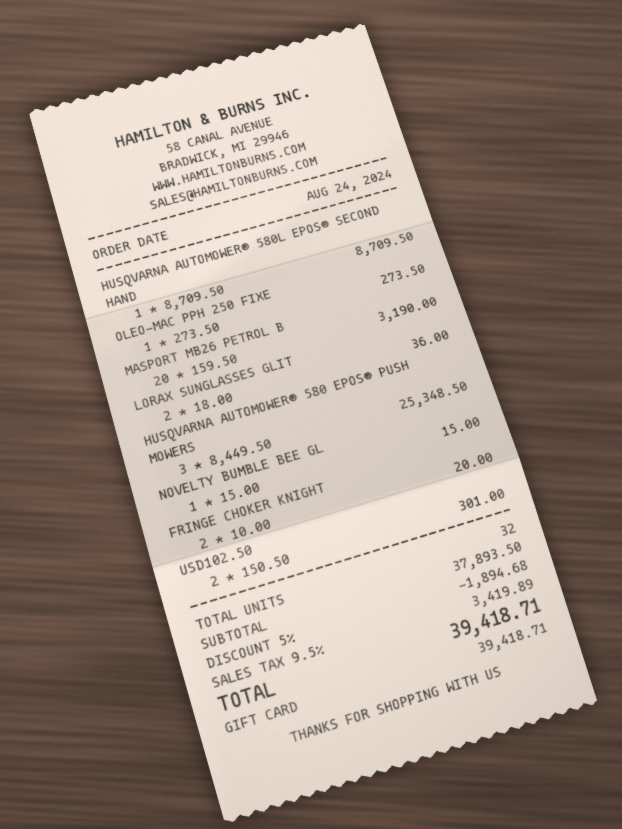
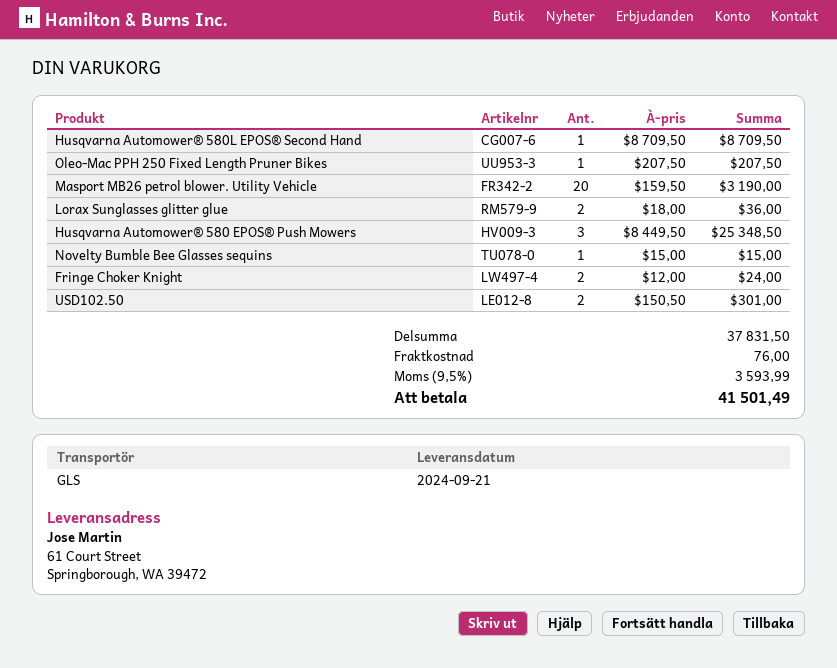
OLEO-MAC PPH 250 FIXE: 1 x 273.50 = 273.50 -> 1 x 207.50 = 207.50
FRINGE CHOKER KNIGHT: 2 x 10.00 = 20.00 -> 2 x 12.00 = 24.00
subtotal: 37893.50 -> 37831.50
discount: 5% = 1894.68 -> none
shipping: none -> 76.00
tax: 9.5% = 3419.89 -> 9.5% = 3593.99
total: 39418.71 -> 41501.49

